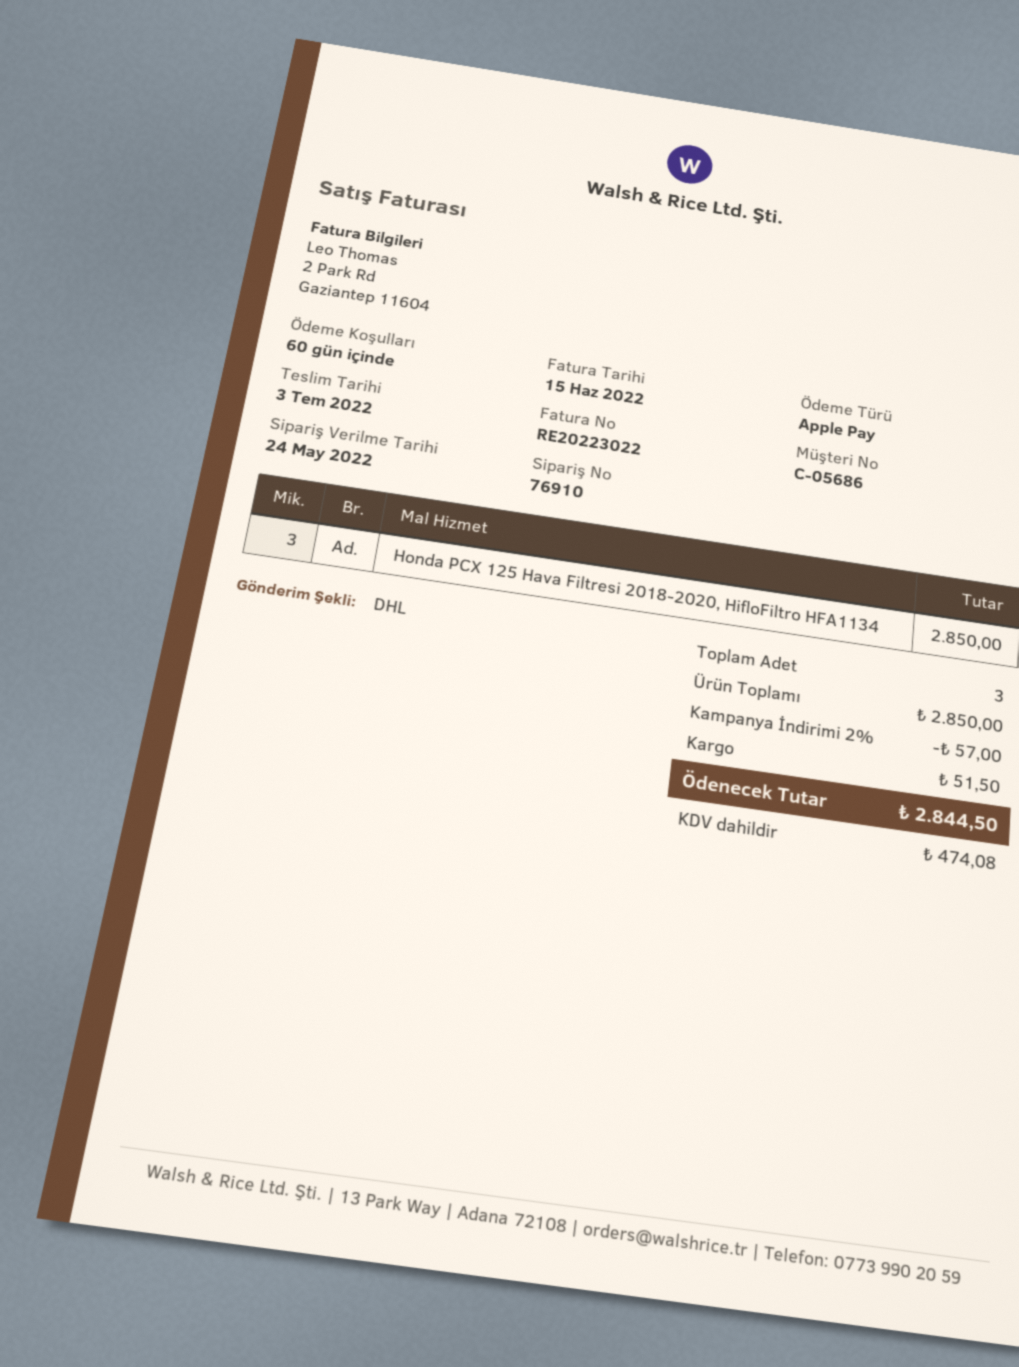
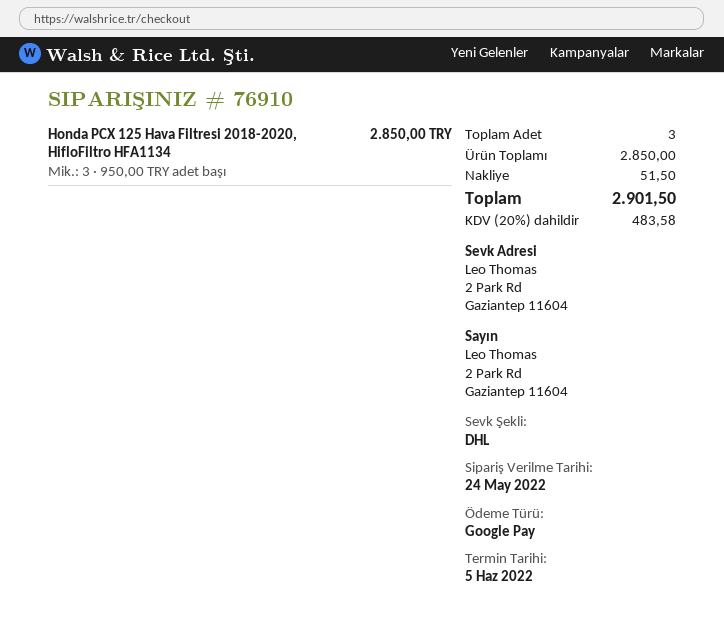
delivery date: 2022-07-03 -> 2022-06-05
payment method: Apple Pay -> Google Pay
discount: 2% = 57.00 -> none
tax: 474.08 -> 483.58
total: 2844.50 -> 2901.50

